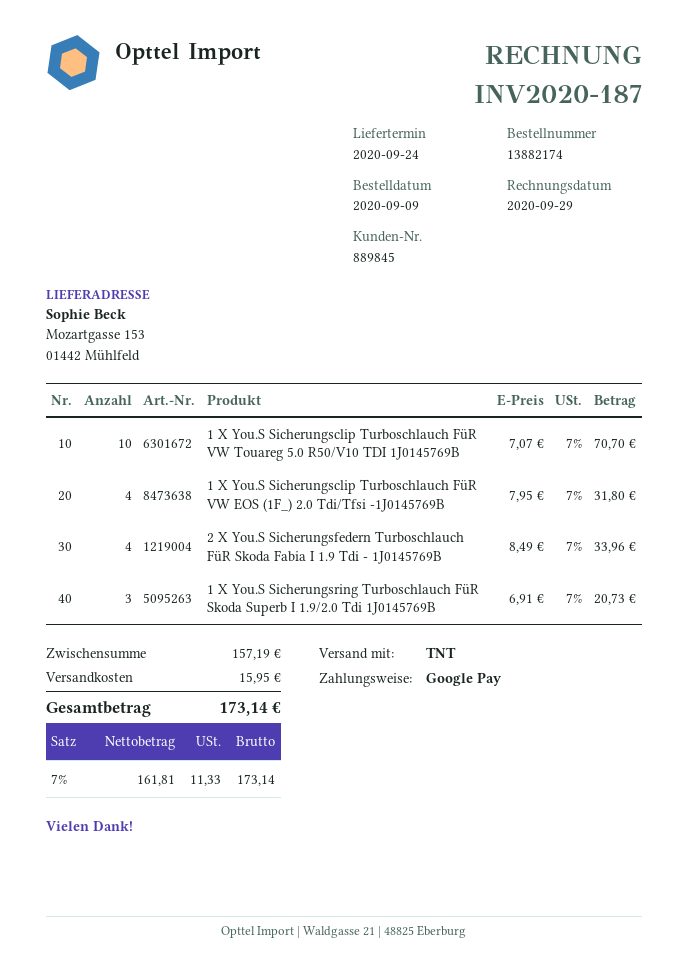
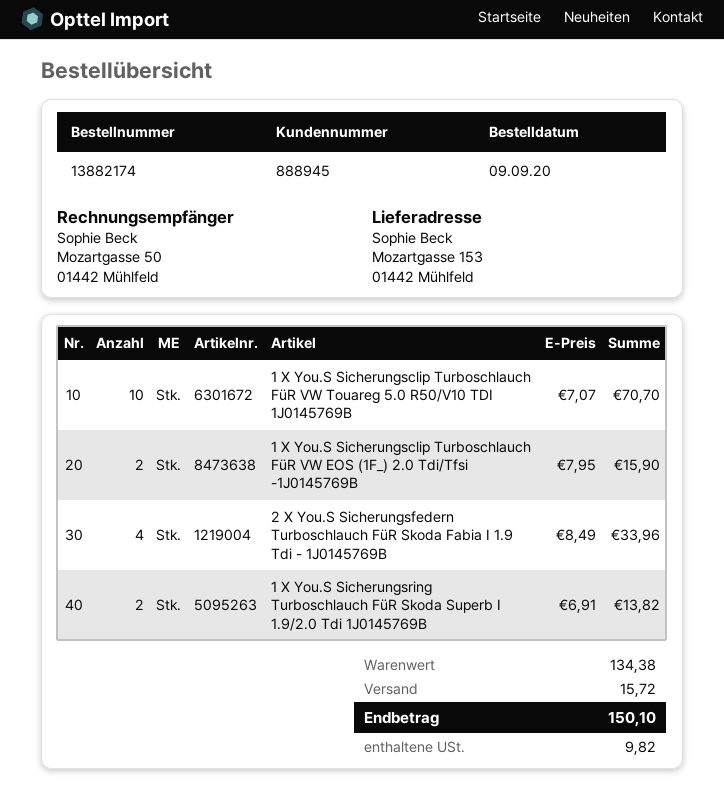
customer number: 889845 -> 888945
1 X You.S Sicherungsclip Turboschlauch FüR VW EOS (1F_) 2.0 Tdi/Tfsi -1J0145769B: 4 x 7.95 = 31.80 -> 2 x 7.95 = 15.90
1 X You.S Sicherungsring Turboschlauch FüR Skoda Superb I 1.9/2.0 Tdi 1J0145769B: 3 x 6.91 = 20.73 -> 2 x 6.91 = 13.82
subtotal: 157.19 -> 134.38
shipping: 15.95 -> 15.72
tax: 11.33 -> 9.82
total: 173.14 -> 150.10

